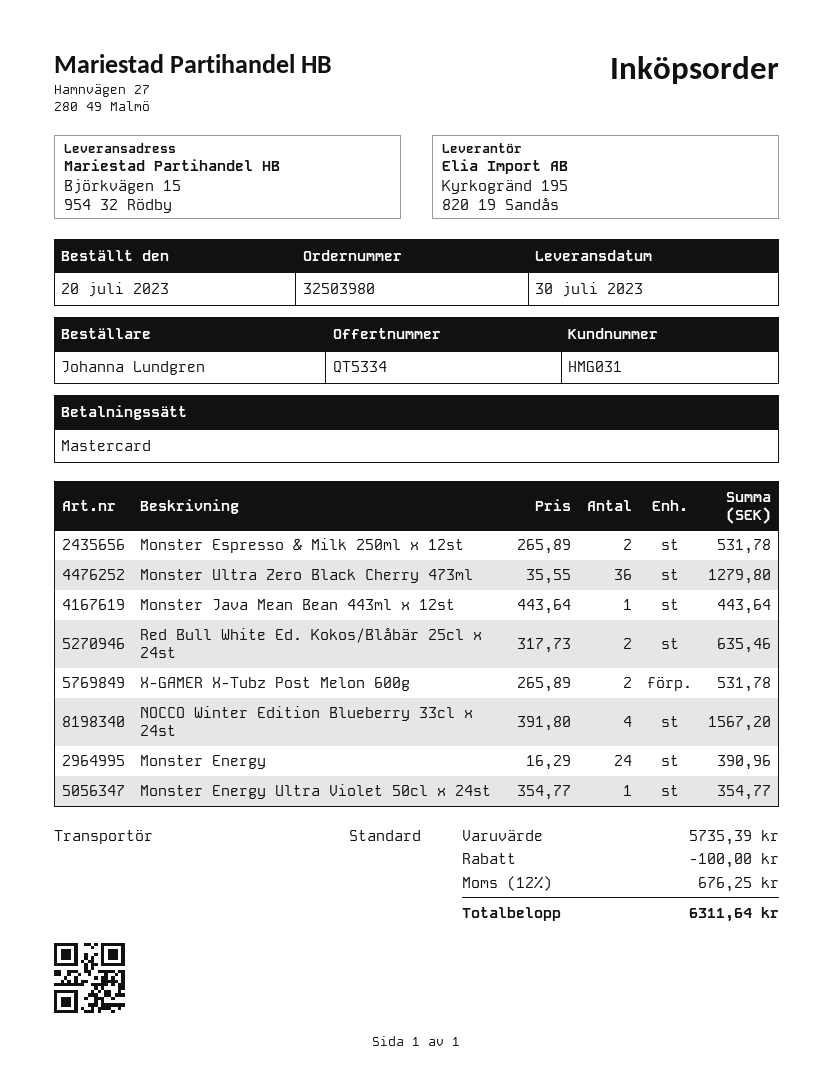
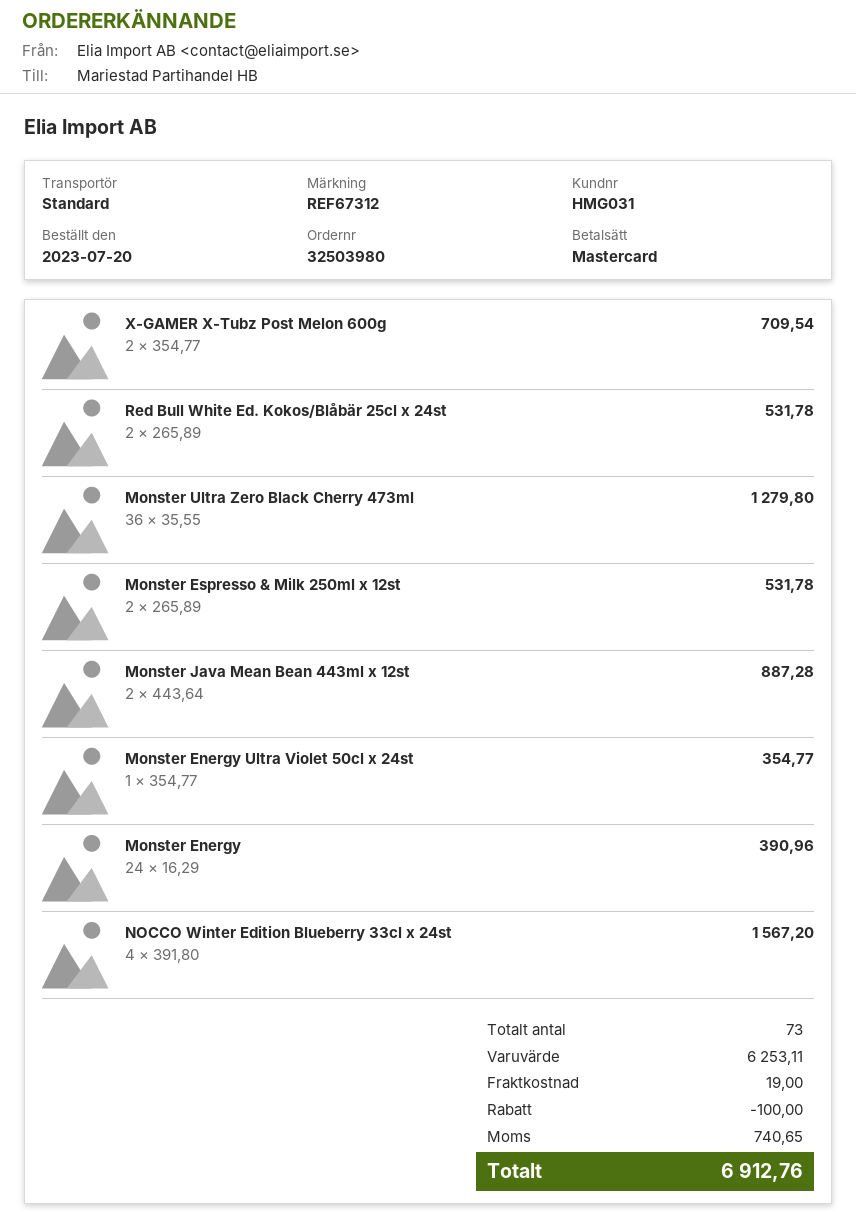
Monster Java Mean Bean 443ml x 12st: 1 x 443.64 = 443.64 -> 2 x 443.64 = 887.28
Red Bull White Ed. Kokos/Blåbär 25cl x 24st: 2 x 317.73 = 635.46 -> 2 x 265.89 = 531.78
X-GAMER X-Tubz Post Melon 600g: 2 x 265.89 = 531.78 -> 2 x 354.77 = 709.54
subtotal: 5735.39 -> 6253.11
shipping: none -> 19.00
tax: 676.25 -> 740.65
total: 6311.64 -> 6912.76

